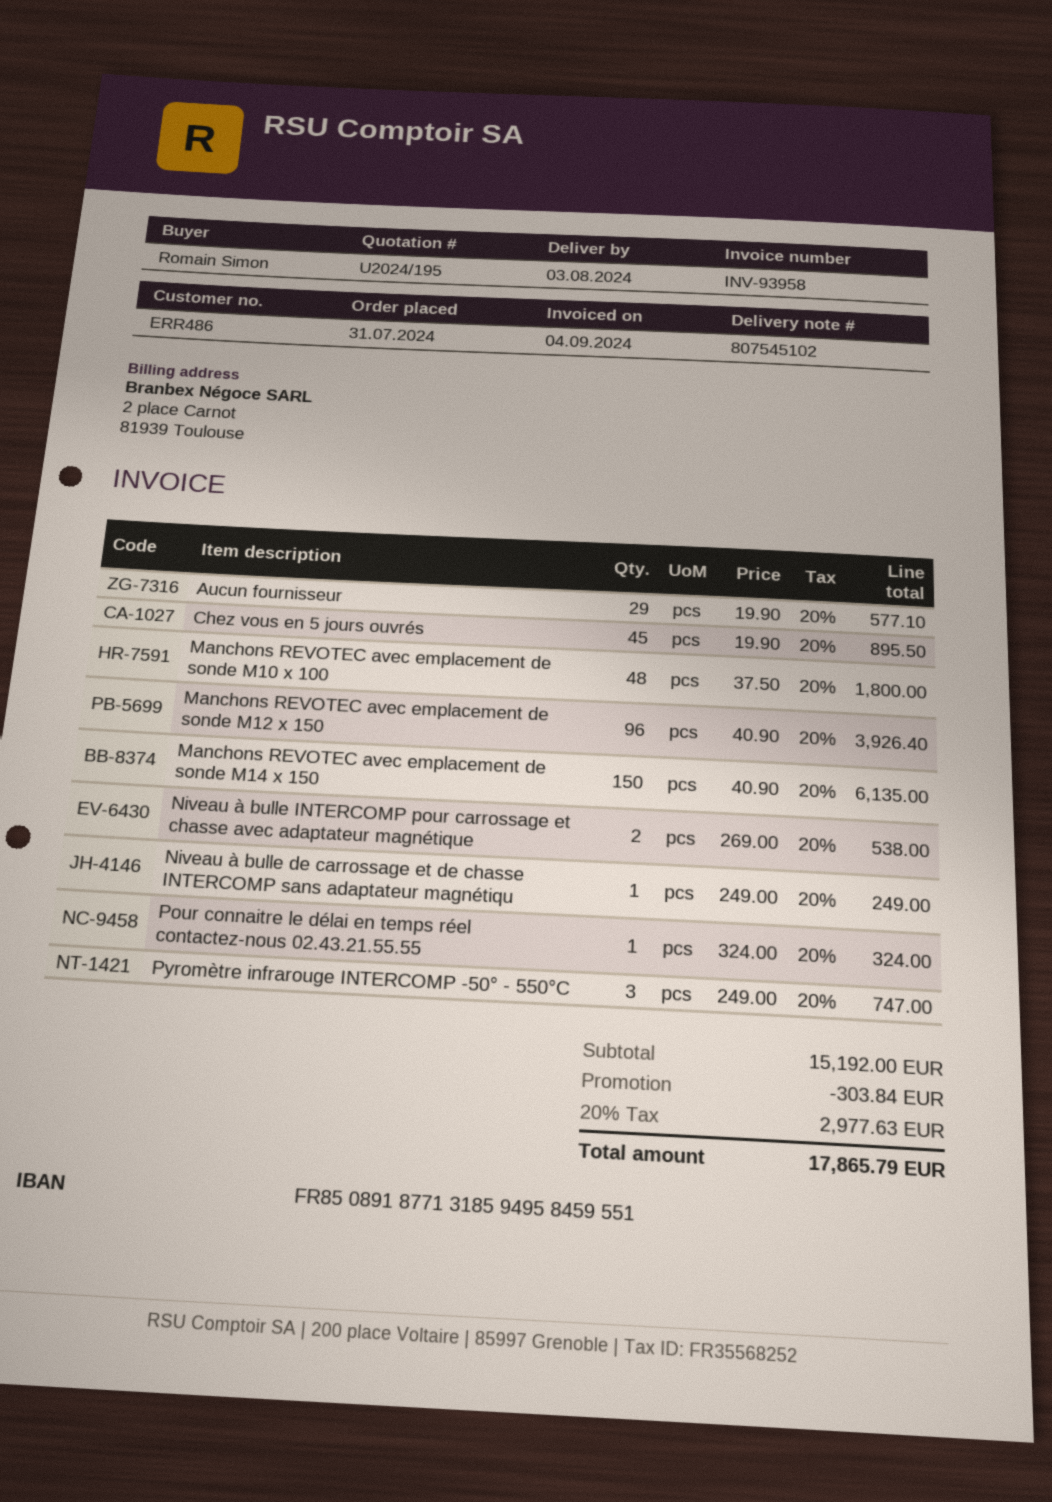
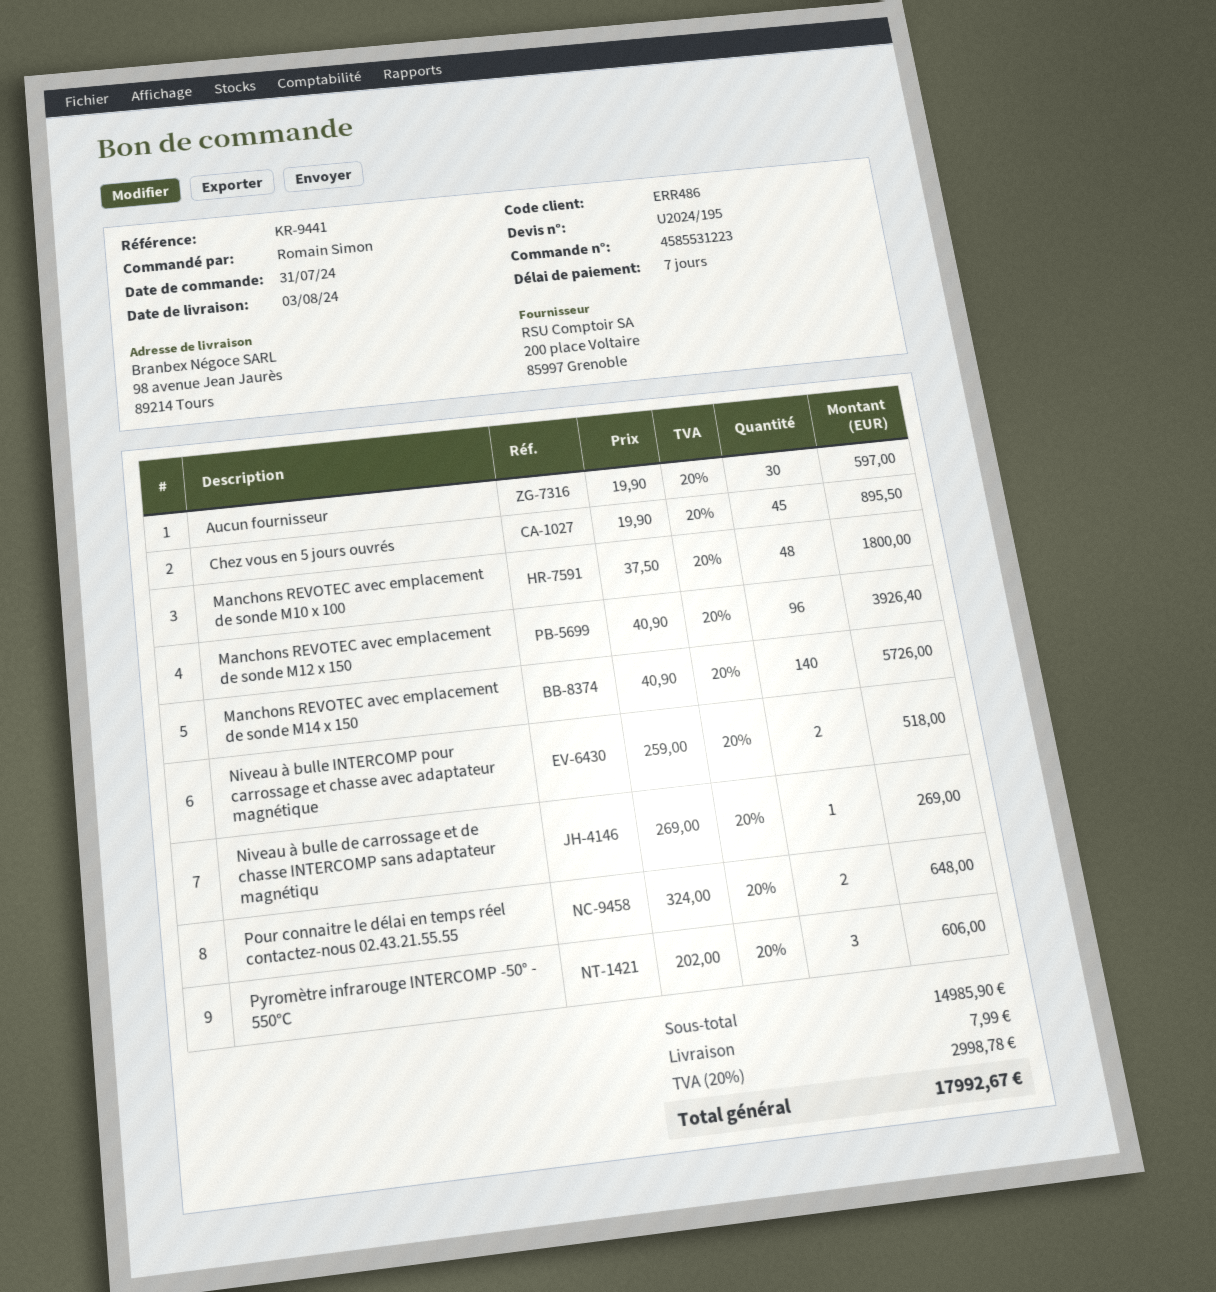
Aucun fournisseur: 29 x 19.90 = 577.10 -> 30 x 19.90 = 597.00
Manchons REVOTEC avec emplacement de sonde M14 x 150: 150 x 40.90 = 6135.00 -> 140 x 40.90 = 5726.00
Niveau à bulle INTERCOMP pour carrossage et chasse avec adaptateur magnétique: 2 x 269.00 = 538.00 -> 2 x 259.00 = 518.00
Niveau à bulle de carrossage et de chasse INTERCOMP sans adaptateur magnétiqu: 1 x 249.00 = 249.00 -> 1 x 269.00 = 269.00
Pour connaitre le délai en temps réel contactez-nous 02.43.21.55.55: 1 x 324.00 = 324.00 -> 2 x 324.00 = 648.00
Pyromètre infrarouge INTERCOMP -50° - 550°C: 3 x 249.00 = 747.00 -> 3 x 202.00 = 606.00
subtotal: 15192.00 -> 14985.90
discount: 303.84 -> none
shipping: none -> 7.99
tax: 20% = 2977.63 -> 20% = 2998.78
total: 17865.79 -> 17992.67

